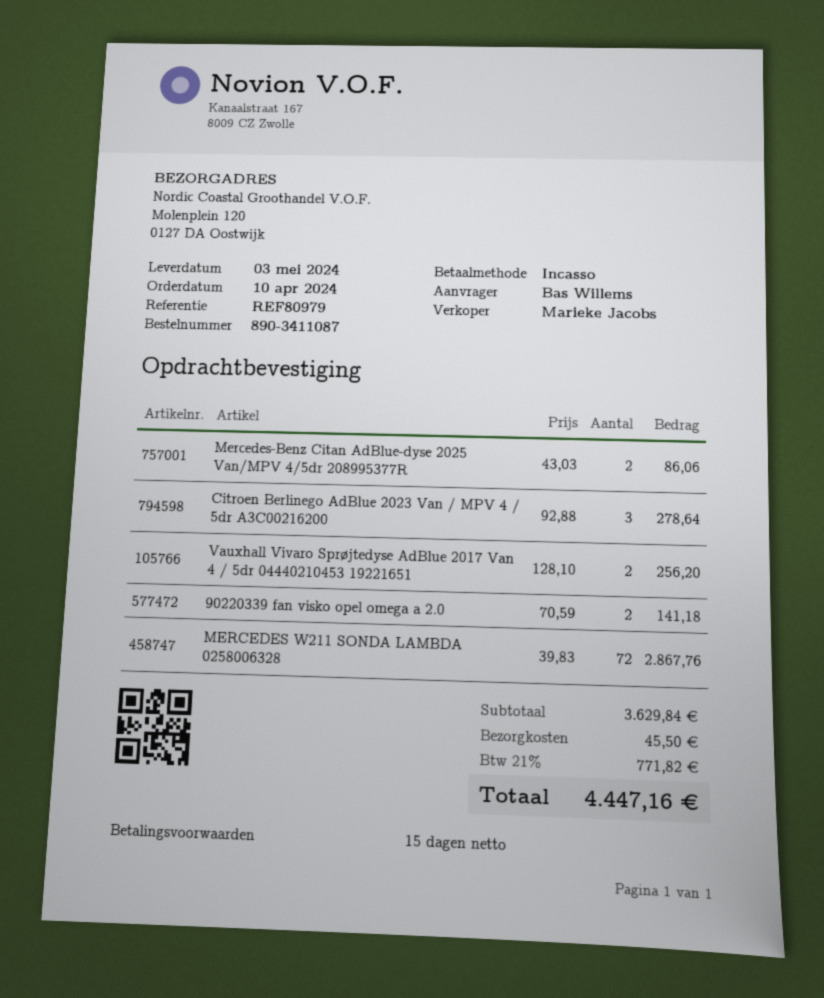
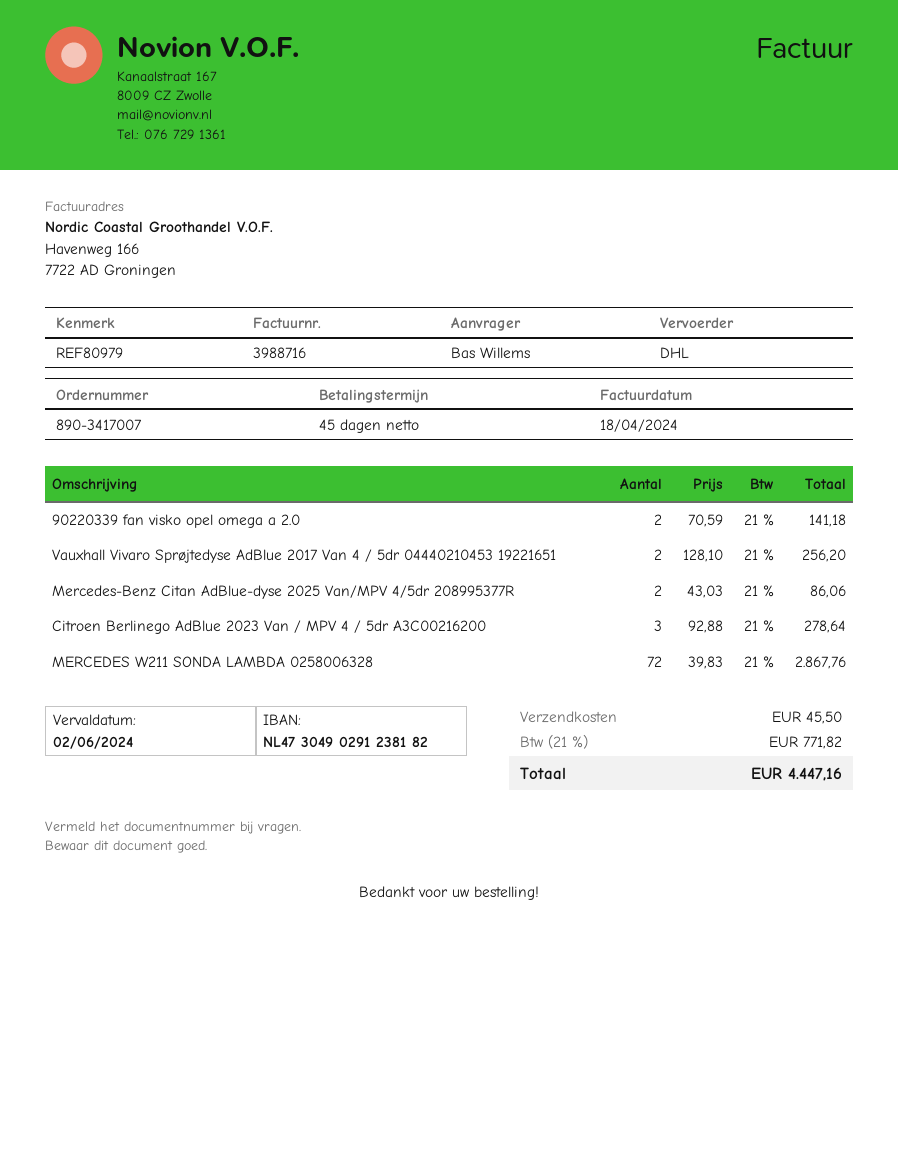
order number: 890-3411087 -> 890-3417007
payment terms: 15 days -> 45 days

